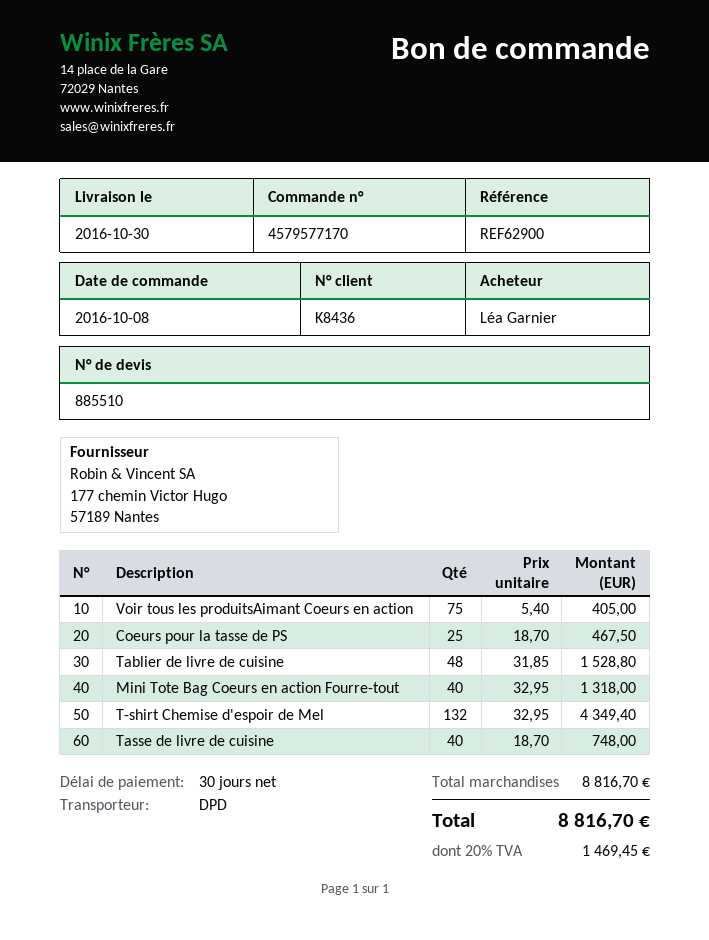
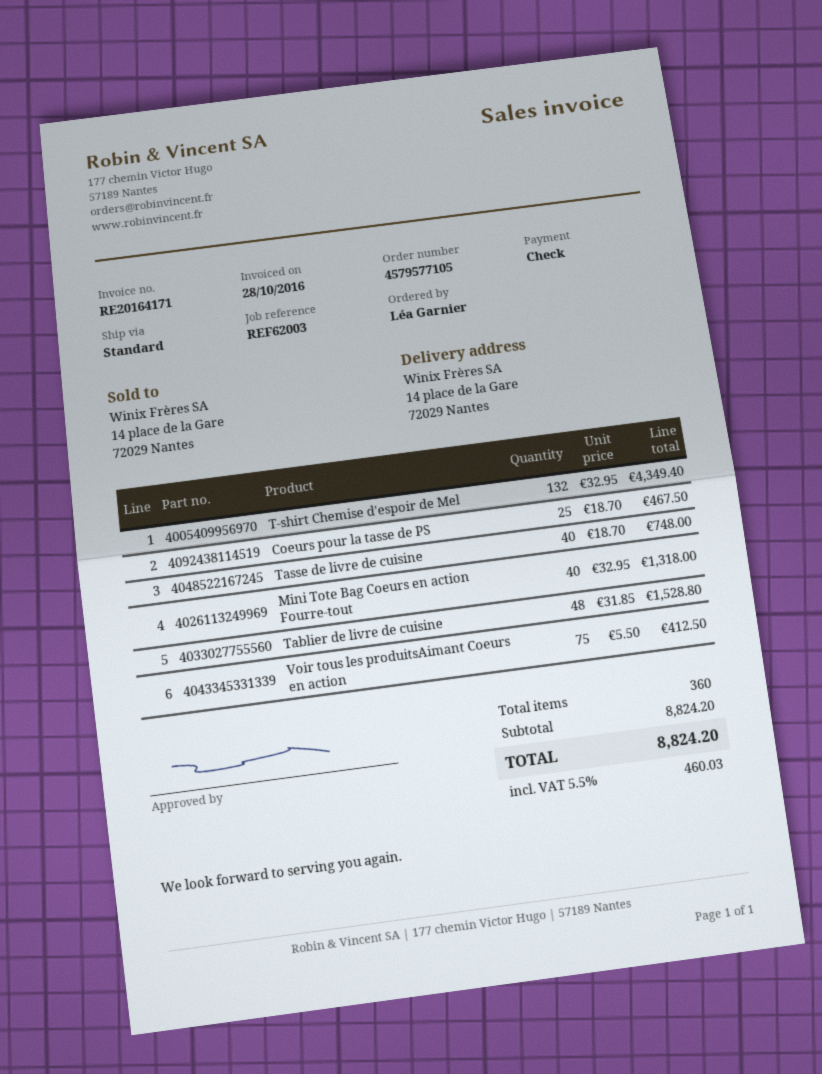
order number: 4579577170 -> 4579577105
reference: REF62900 -> REF62003
shipping method: DPD -> standard
Voir tous les produitsAimant Coeurs en action: 75 x 5.40 = 405.00 -> 75 x 5.50 = 412.50
subtotal: 8816.70 -> 8824.20
tax: 20% = 1469.45 -> 5.5% = 460.03
total: 8816.70 -> 8824.20

